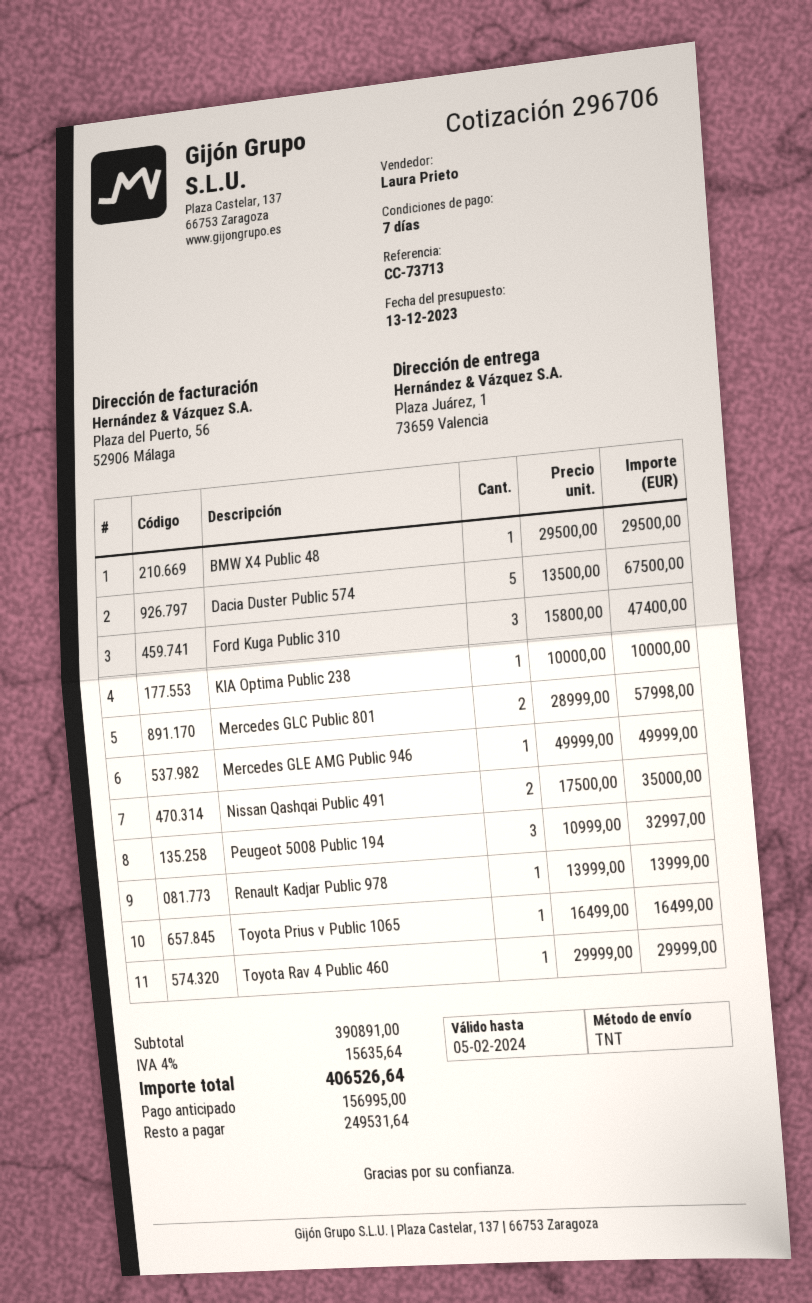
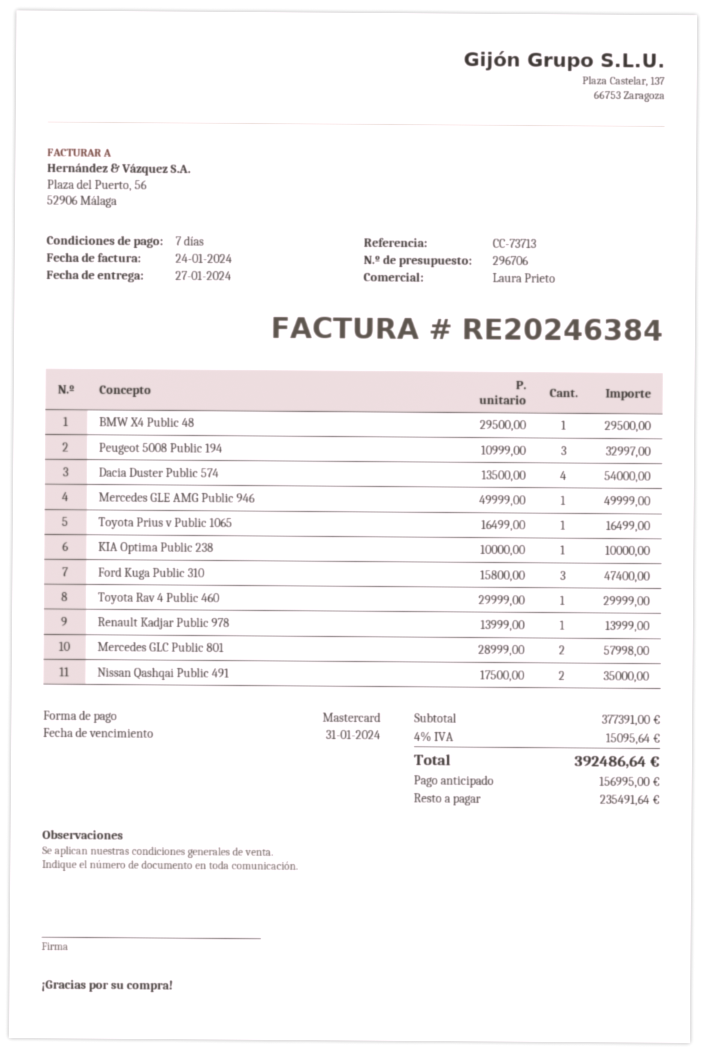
Dacia Duster Public 574: 5 x 13500.00 = 67500.00 -> 4 x 13500.00 = 54000.00
subtotal: 390891.00 -> 377391.00
tax: 4% = 15635.64 -> 4% = 15095.64
total: 406526.64 -> 392486.64
balance: 249531.64 -> 235491.64

